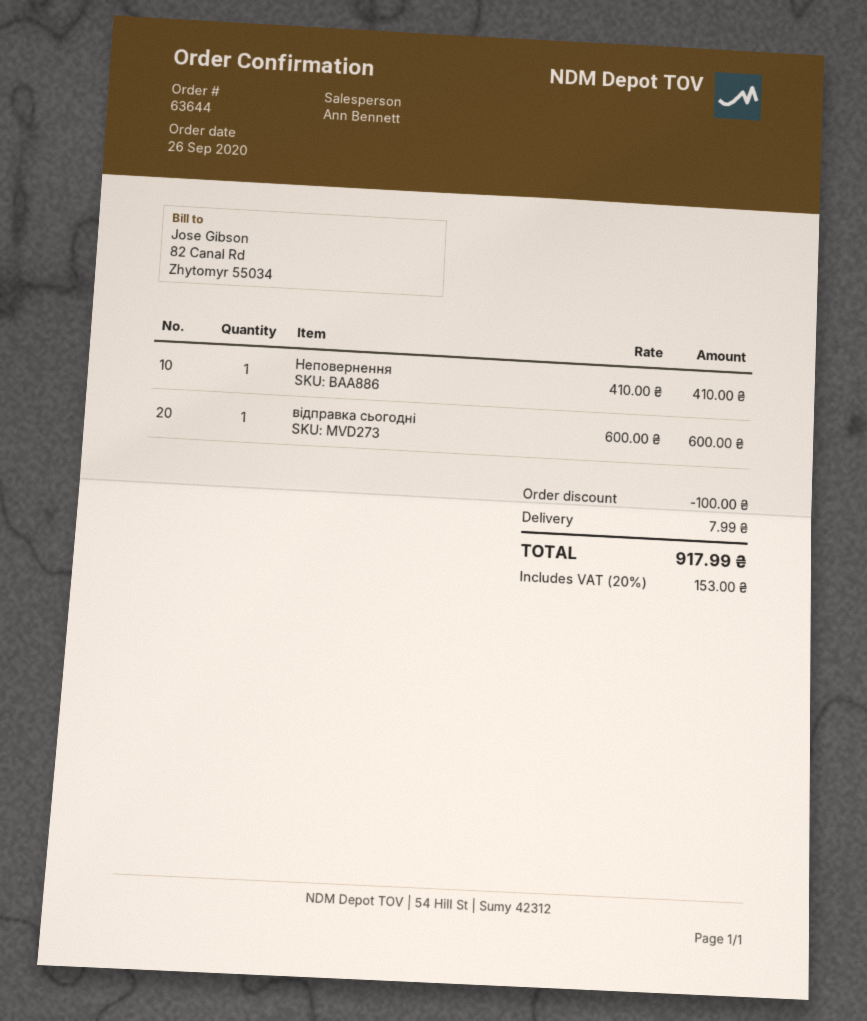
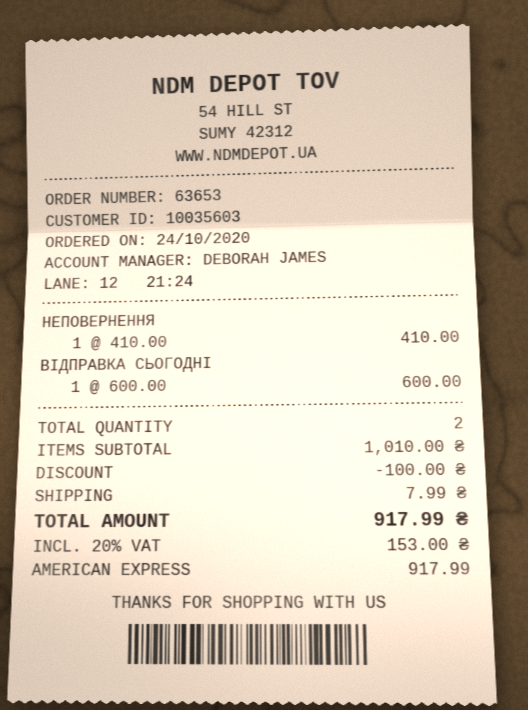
order number: 63644 -> 63653
order date: 2020-09-26 -> 2020-10-24
sales rep: Ann Bennett -> DEBORAH JAMES

